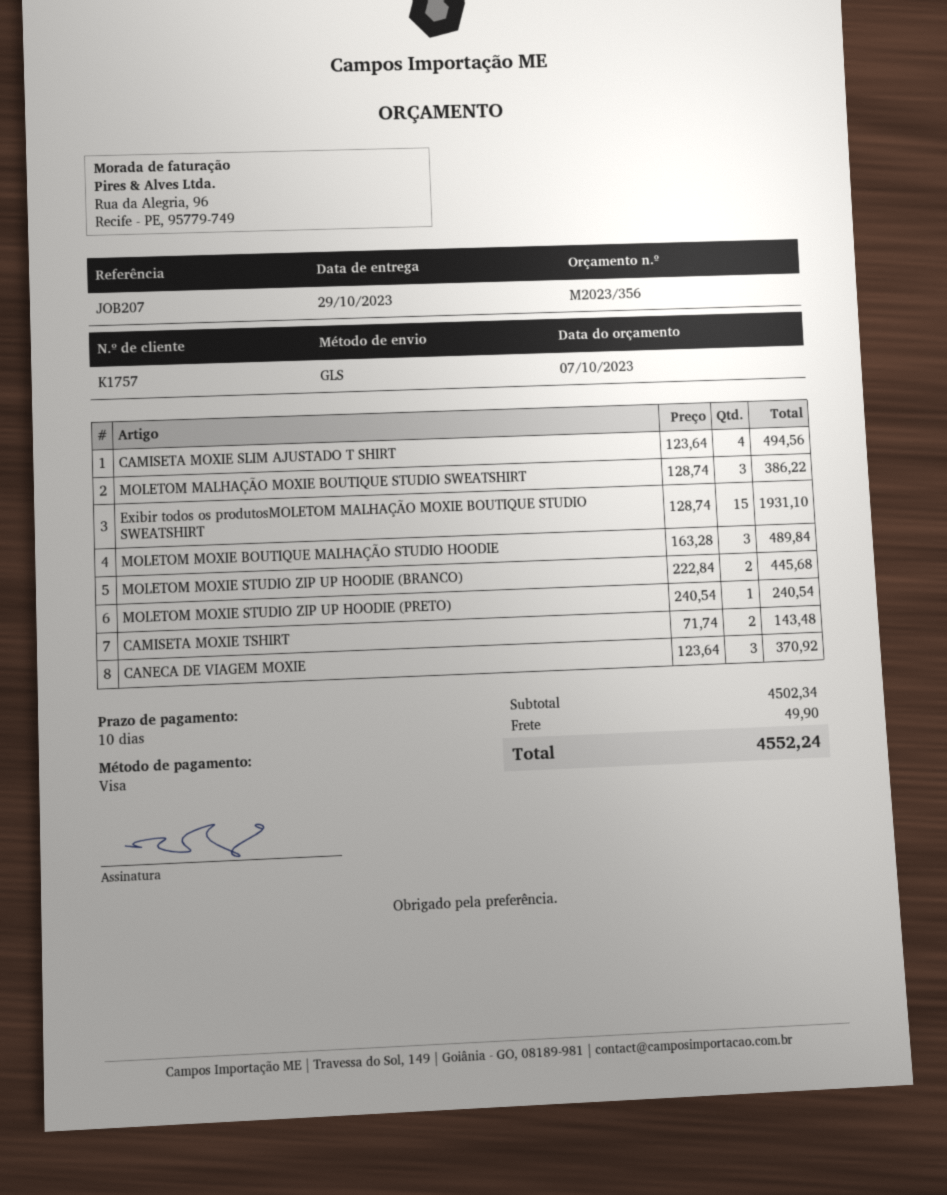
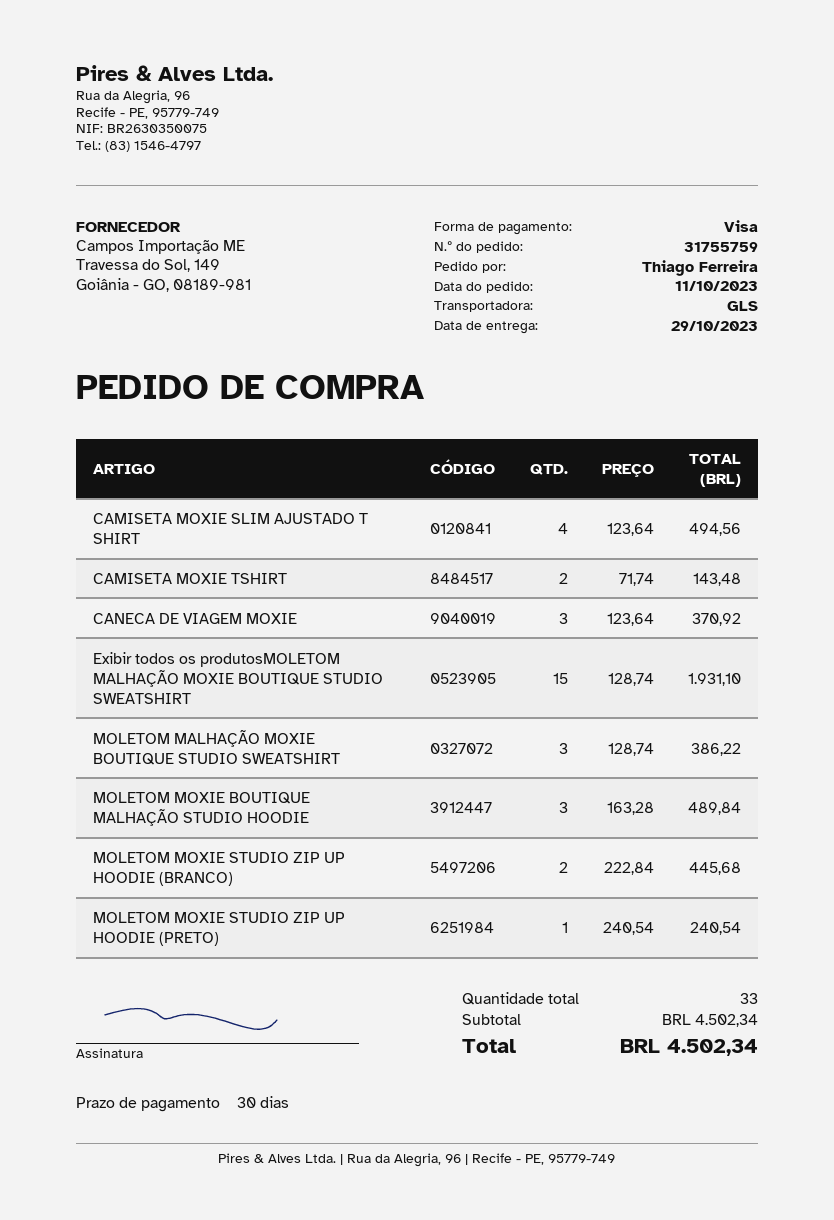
payment terms: 10 days -> 30 days
shipping: 49.90 -> none
total: 4552.24 -> 4502.34

